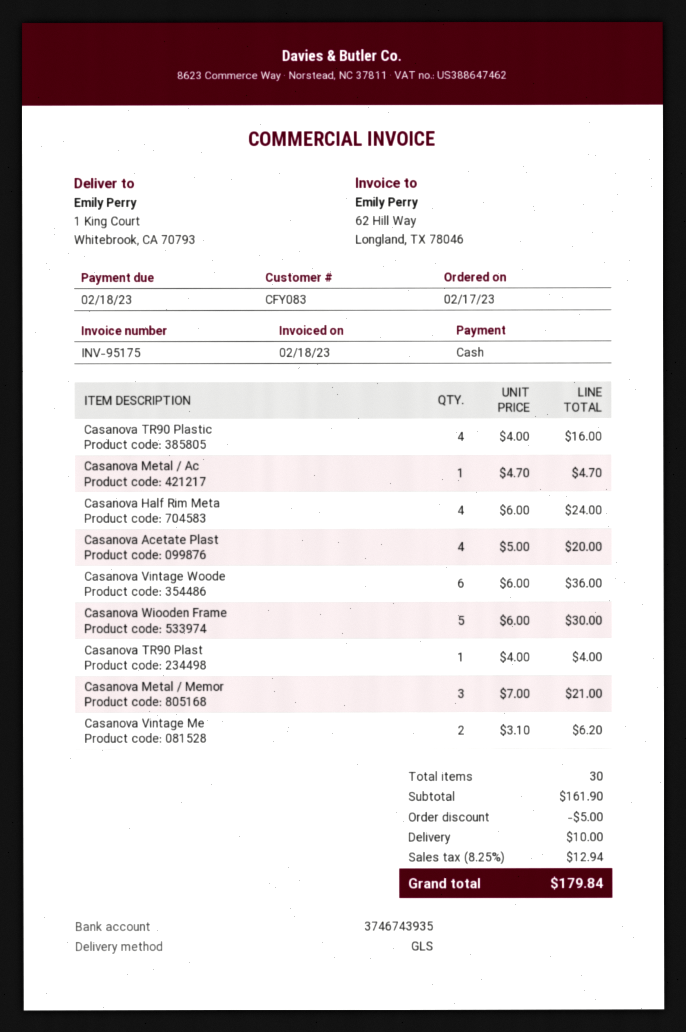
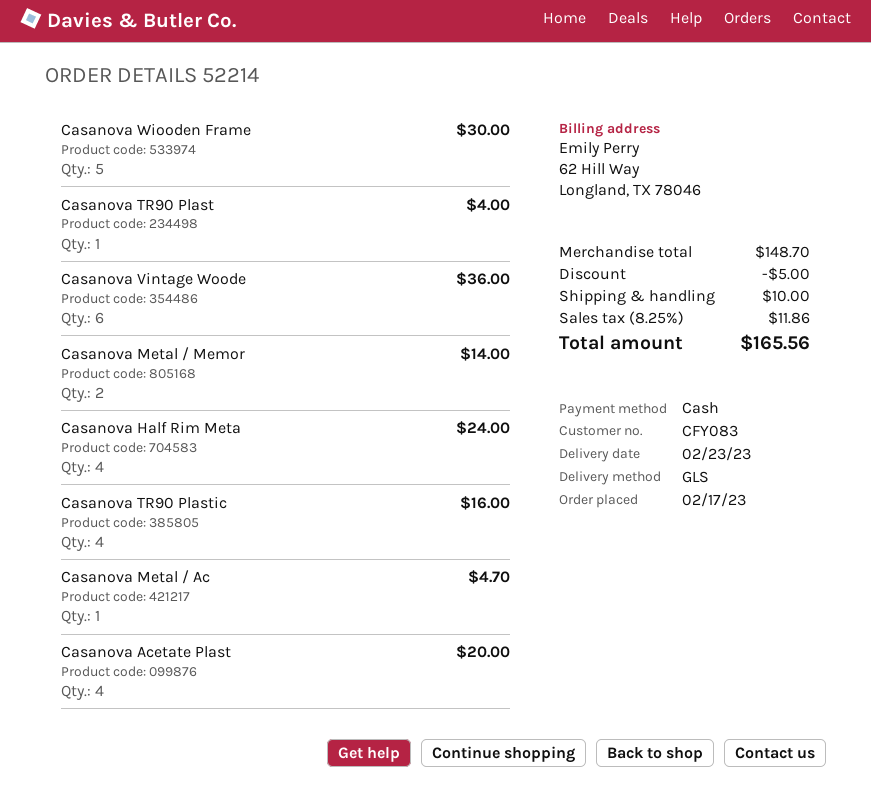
Casanova Metal / Memor: 3 for 21.00 -> 2 for 14.00
Casanova Vintage Me: 2 for 6.20 -> none
subtotal: 161.90 -> 148.70
tax: 8.25% = 12.94 -> 8.25% = 11.86
total: 179.84 -> 165.56

